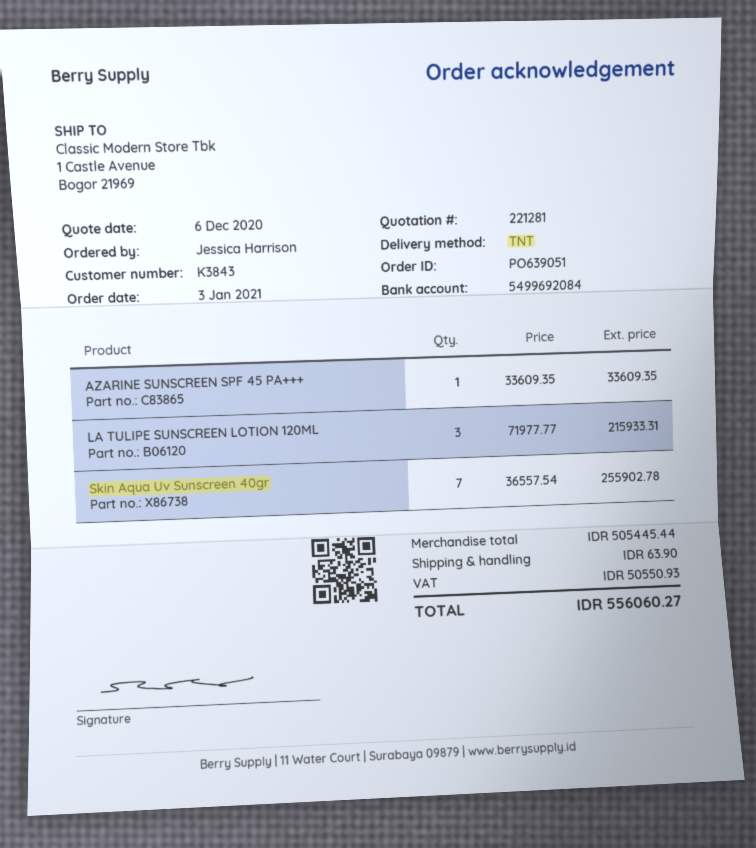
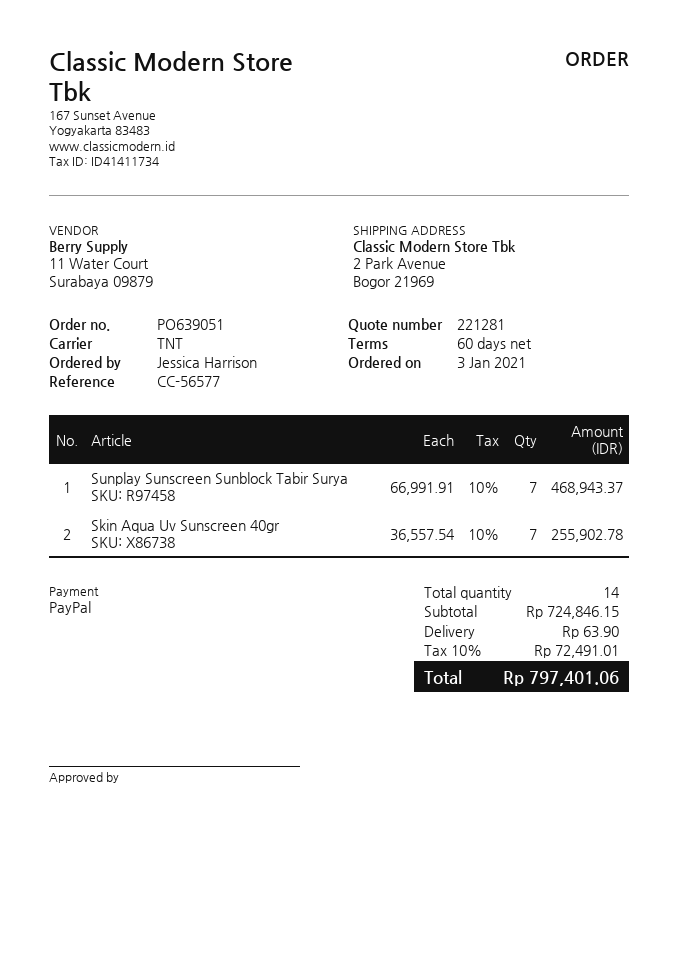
ship to: 1 Castle Avenue, Bogor 21969 -> 2 Park Avenue, Bogor 21969
AZARINE SUNSCREEN SPF 45 PA+++: 1 x 33609.35 = 33609.35 -> none
LA TULIPE SUNSCREEN LOTION 120ML: 3 x 71977.77 = 215933.31 -> none
Sunplay Sunscreen Sunblock Tabir Surya: none -> 7 x 66991.91 = 468943.37
subtotal: 505445.44 -> 724846.15
tax: 50550.93 -> 72491.01
total: 556060.27 -> 797401.06

